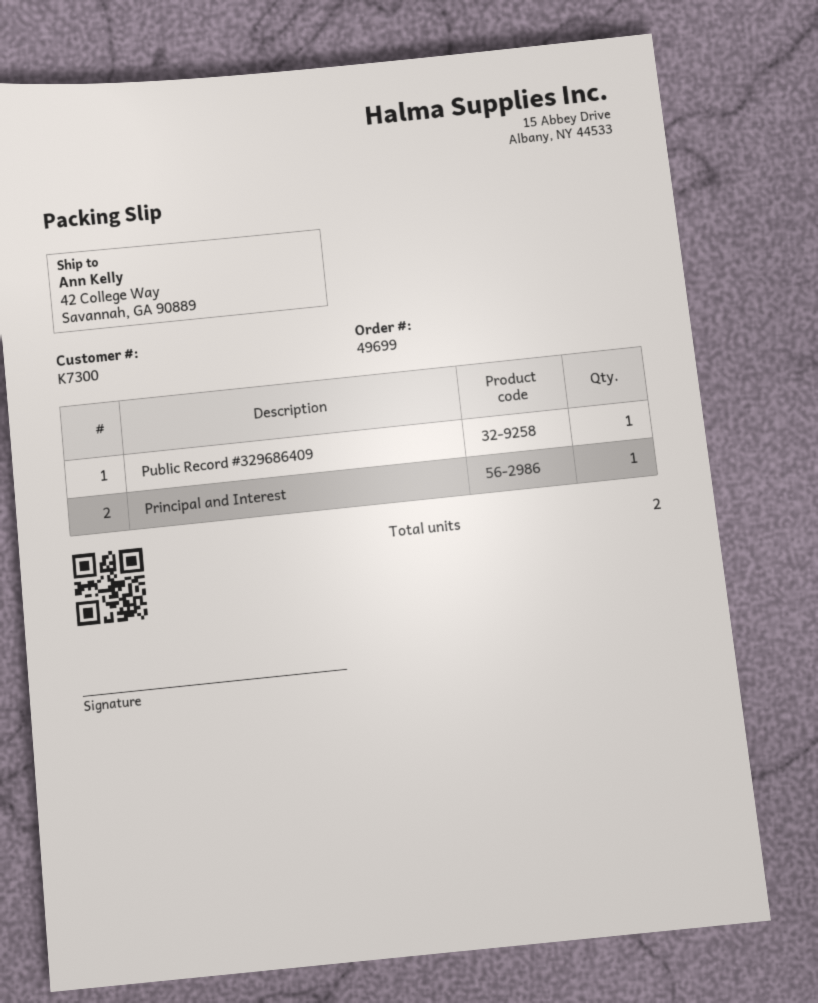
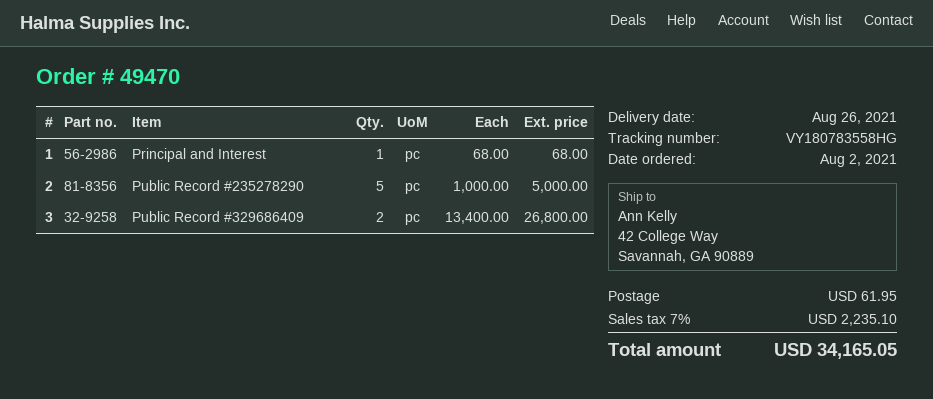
order number: 49699 -> 49470
Public Record #329686409: 1 -> 2
Public Record #235278290: none -> 5

